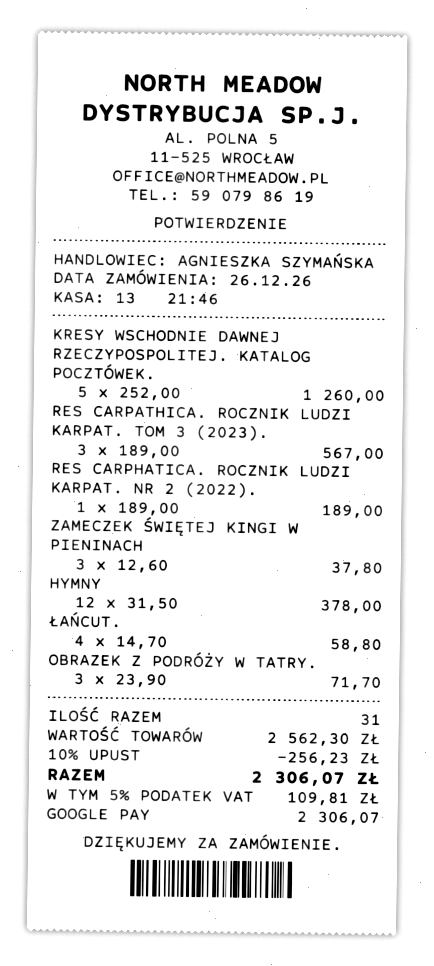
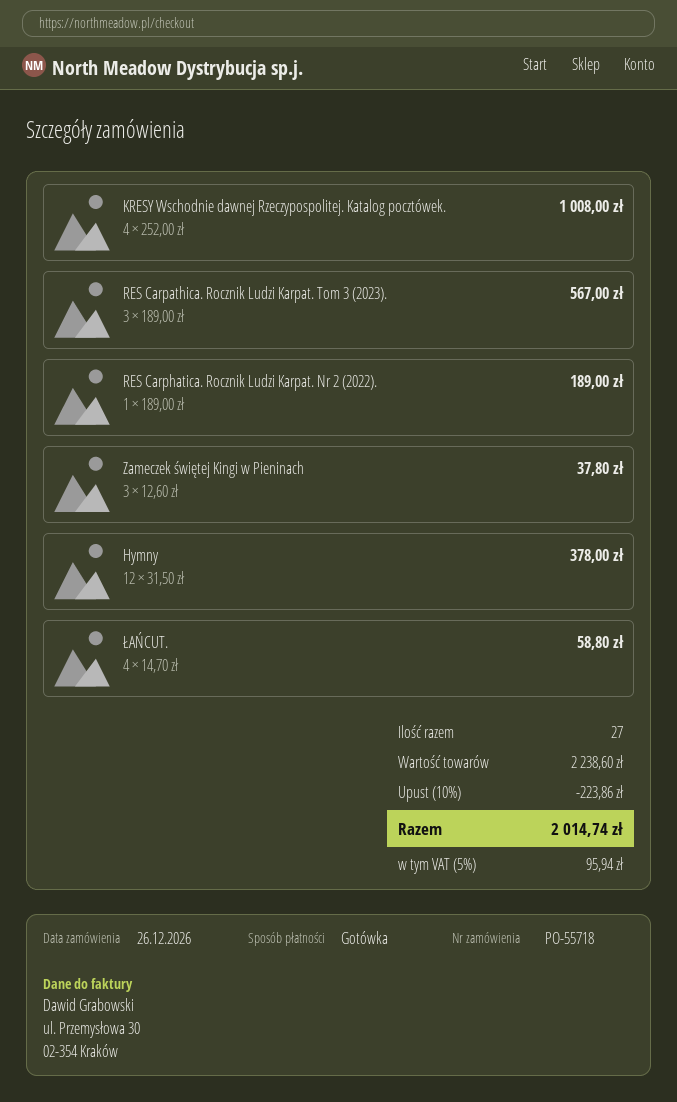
payment method: Google Pay -> cash
KRESY WSCHODNIE DAWNEJ RZECZYPOSPOLITEJ. KATALOG POCZTÓWEK.: 5 x 252.00 = 1260.00 -> 4 x 252.00 = 1008.00
OBRAZEK Z PODRÓŻY W TATRY.: 3 x 23.90 = 71.70 -> none
total quantity: 31 -> 27
subtotal: 2562.30 -> 2238.60
discount: 10% = 256.23 -> 10% = 223.86
tax: 5% = 109.81 -> 5% = 95.94
total: 2306.07 -> 2014.74

